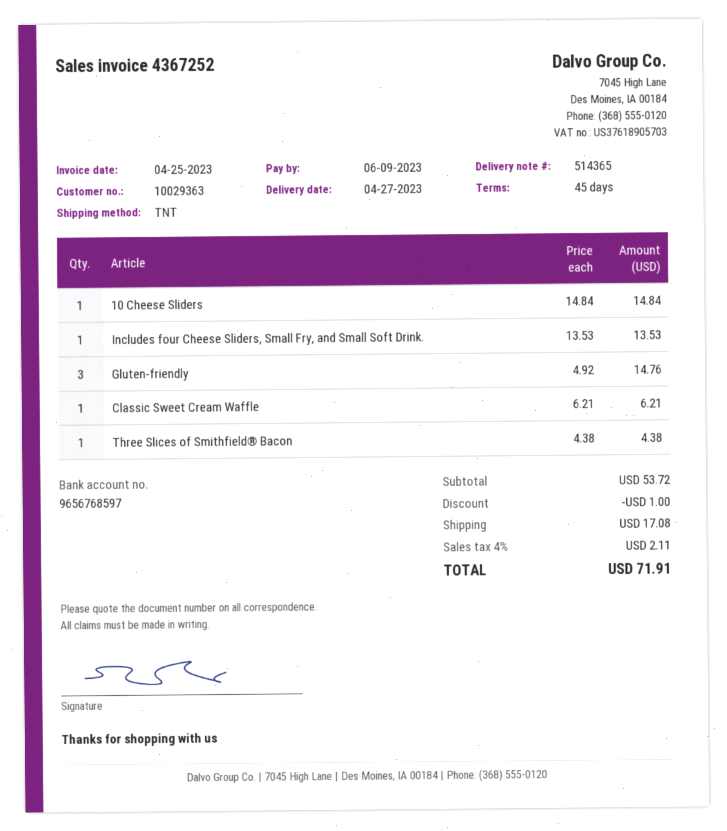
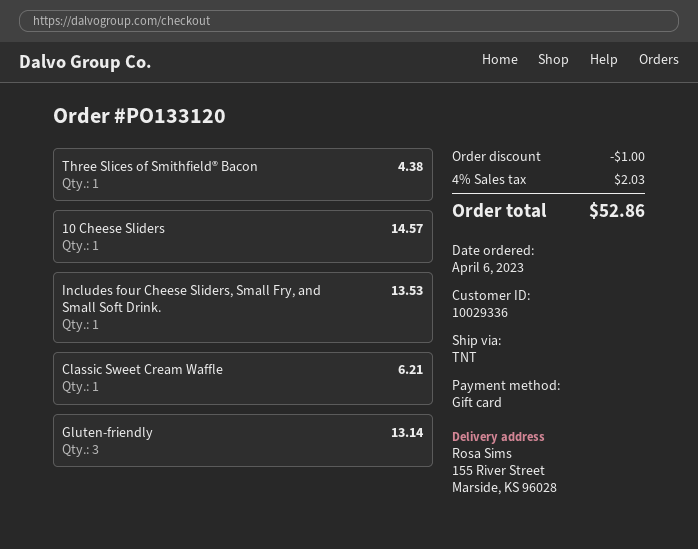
customer number: 10029363 -> 10029336
10 Cheese Sliders: 1 for 14.84 -> 1 for 14.57
Gluten-friendly: 3 for 14.76 -> 3 for 13.14
shipping: 17.08 -> none
tax: 4% = 2.11 -> 4% = 2.03
total: 71.91 -> 52.86

